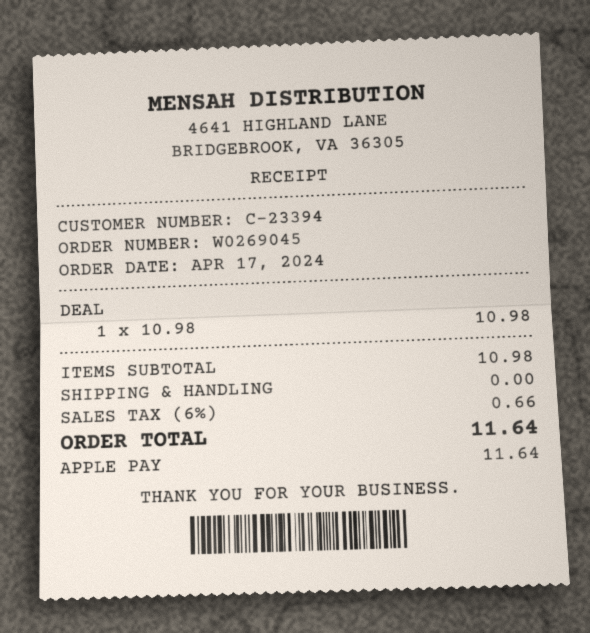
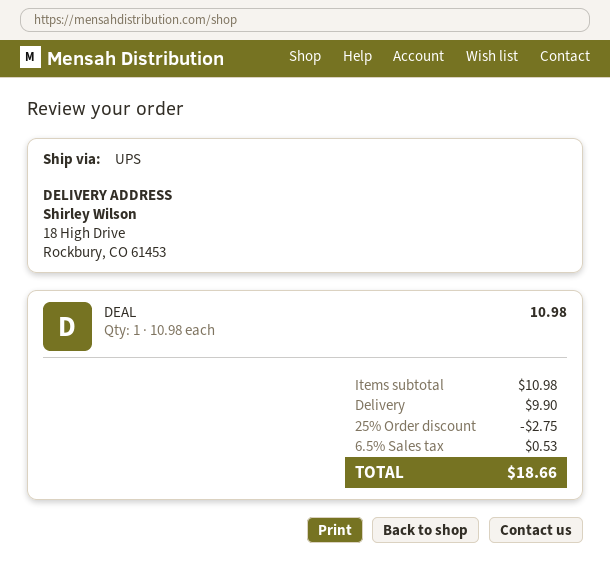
discount: none -> 25% = 2.75
shipping: 0.00 -> 9.90
tax: 6% = 0.66 -> 6.5% = 0.53
total: 11.64 -> 18.66

